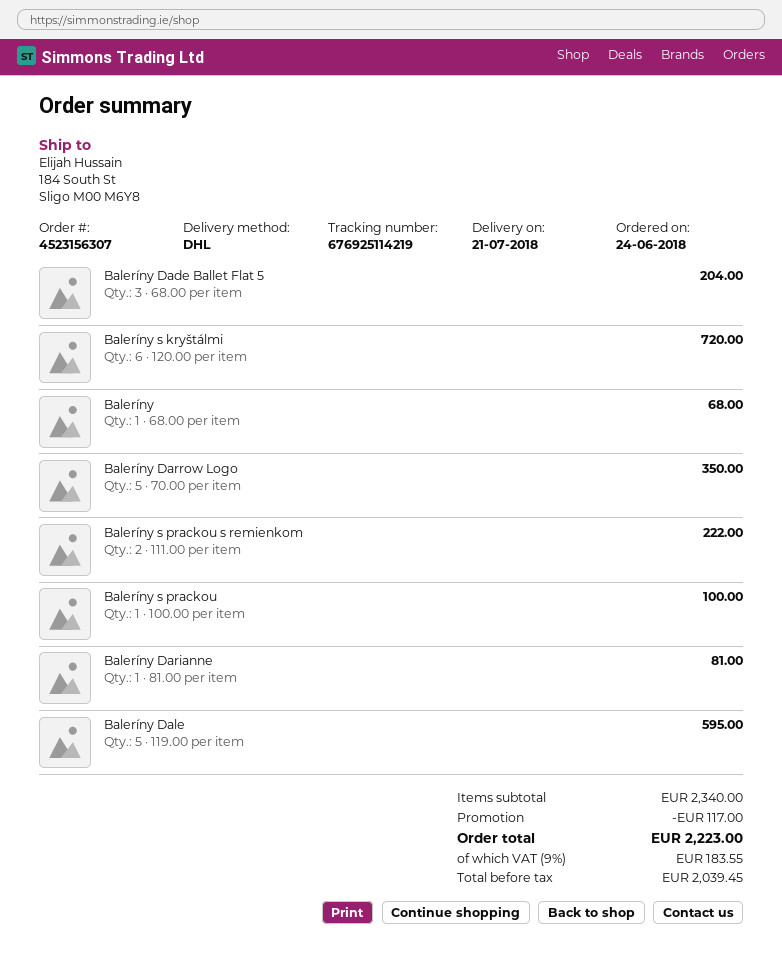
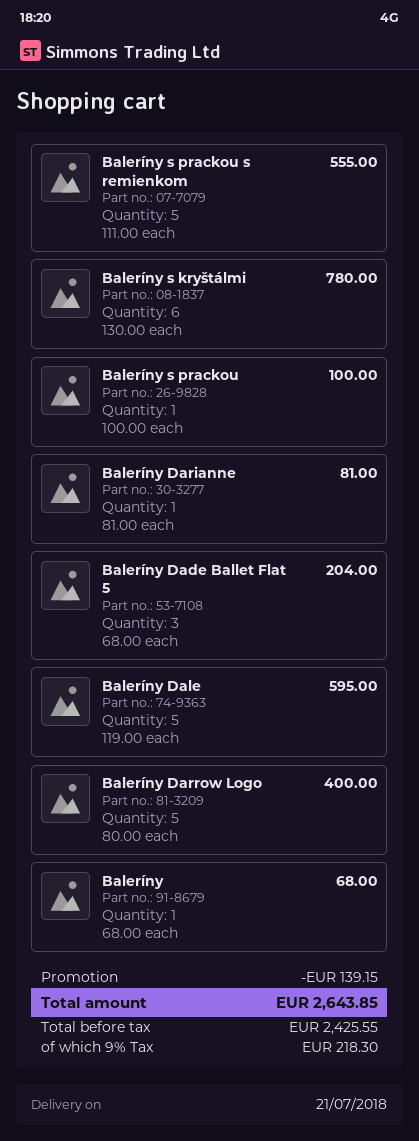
Baleríny s kryštálmi: 6 x 120.00 = 720.00 -> 6 x 130.00 = 780.00
Baleríny Darrow Logo: 5 x 70.00 = 350.00 -> 5 x 80.00 = 400.00
Baleríny s prackou s remienkom: 2 x 111.00 = 222.00 -> 5 x 111.00 = 555.00
discount: 117.00 -> 139.15
net: 2039.45 -> 2425.55
tax: 9% = 183.55 -> 9% = 218.30
total: 2223.00 -> 2643.85

